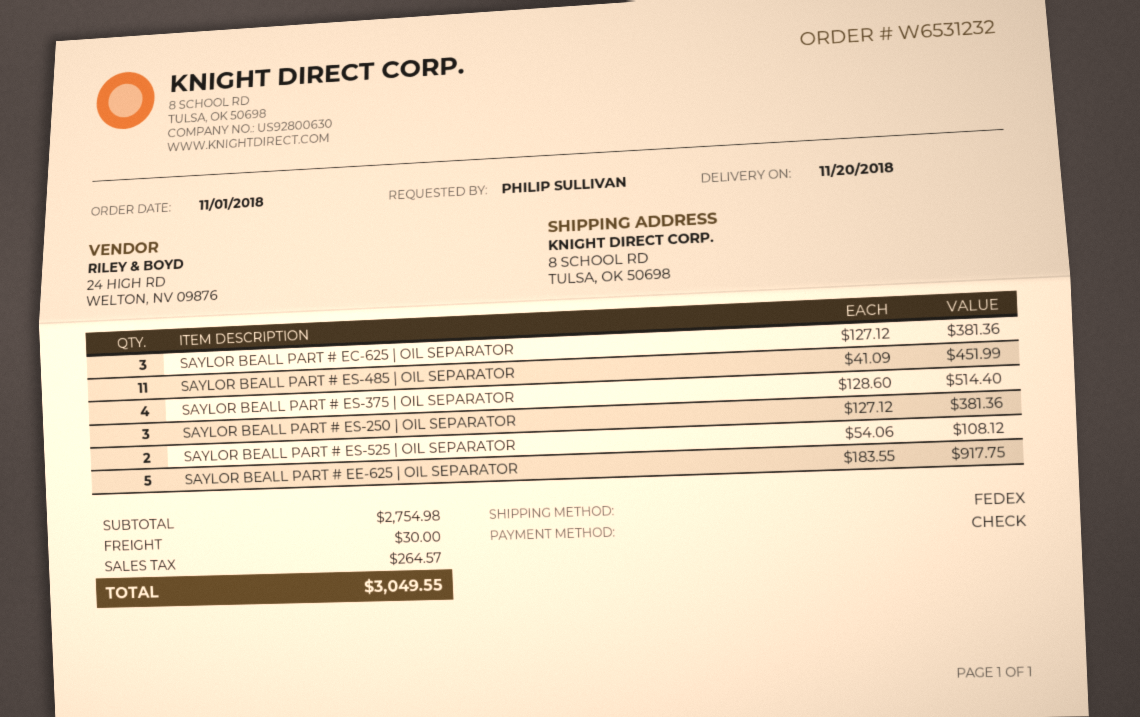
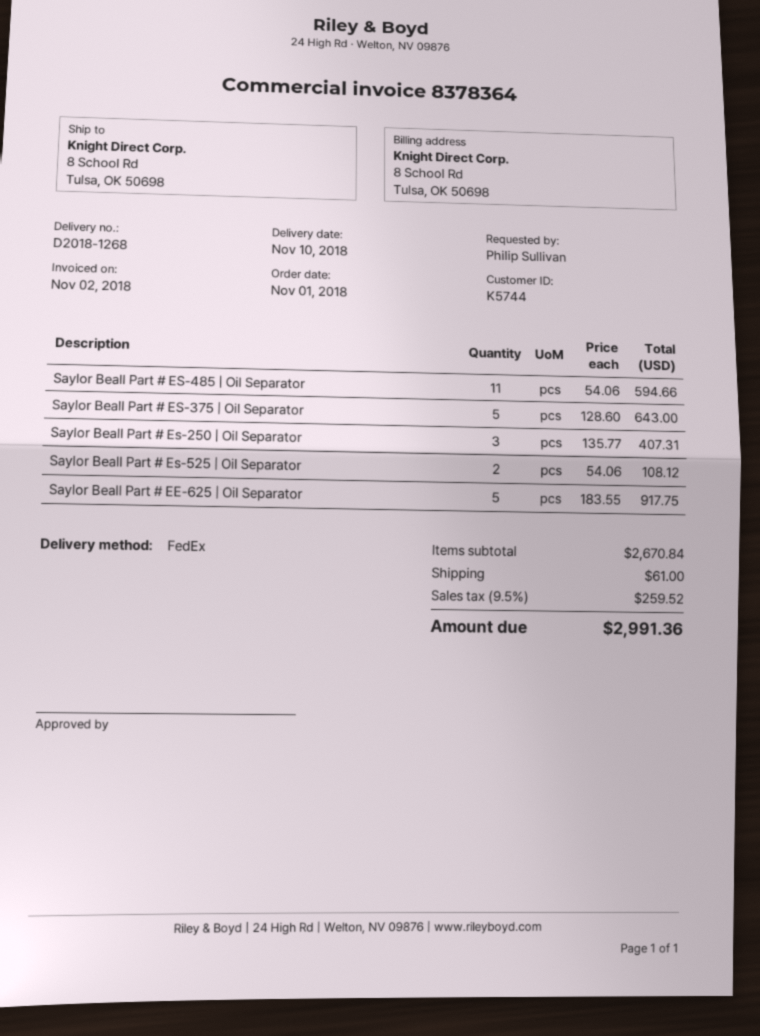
delivery date: 2018-11-20 -> 2018-11-10
SAYLOR BEALL PART # EC-625 | OIL SEPARATOR: 3 x 127.12 = 381.36 -> none
SAYLOR BEALL PART # ES-485 | OIL SEPARATOR: 11 x 41.09 = 451.99 -> 11 x 54.06 = 594.66
SAYLOR BEALL PART # ES-375 | OIL SEPARATOR: 4 x 128.60 = 514.40 -> 5 x 128.60 = 643.00
SAYLOR BEALL PART # ES-250 | OIL SEPARATOR: 3 x 127.12 = 381.36 -> 3 x 135.77 = 407.31
subtotal: 2754.98 -> 2670.84
shipping: 30.00 -> 61.00
tax: 264.57 -> 259.52
total: 3049.55 -> 2991.36

